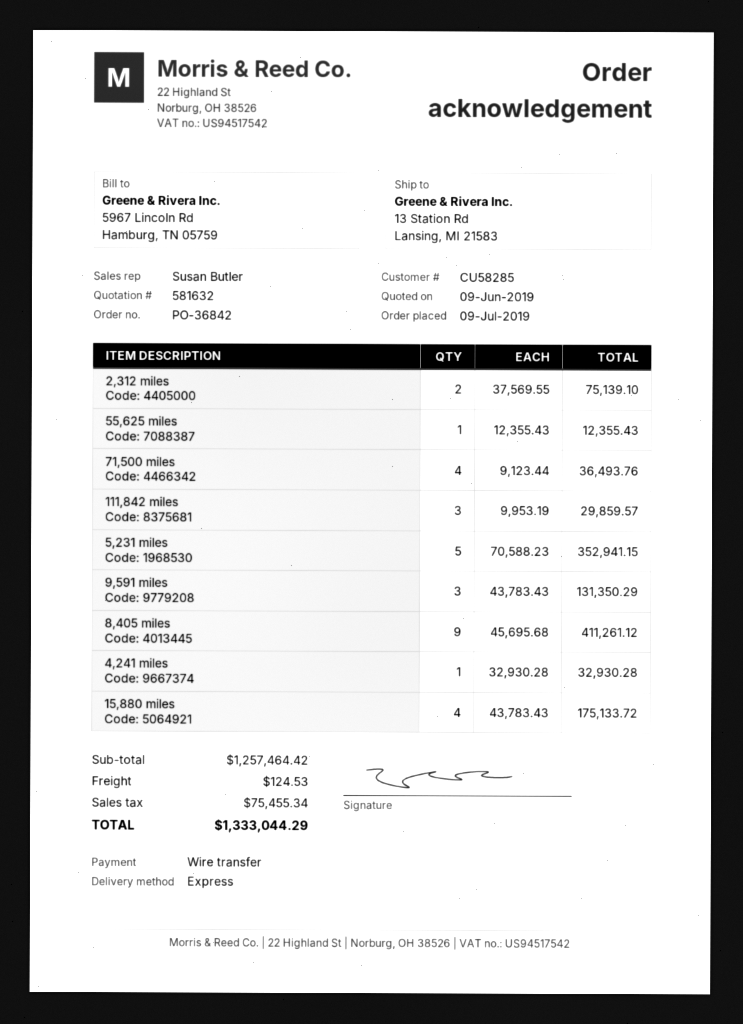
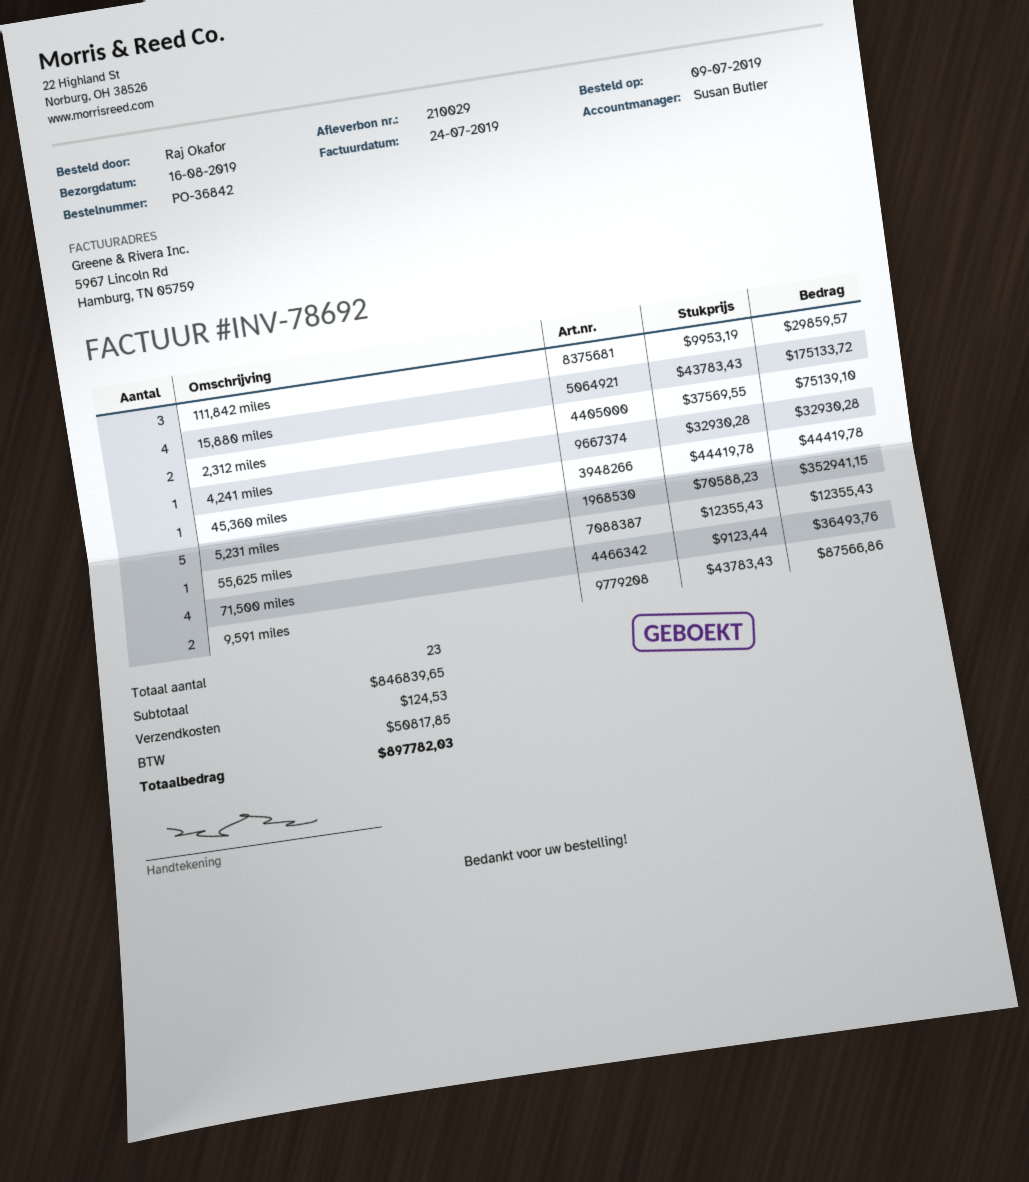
9,591 miles: 3 x 43783.43 = 131350.29 -> 2 x 43783.43 = 87566.86
8,405 miles: 9 x 45695.68 = 411261.12 -> none
45,360 miles: none -> 1 x 44419.78 = 44419.78
subtotal: 1257464.42 -> 846839.65
tax: 75455.34 -> 50817.85
total: 1333044.29 -> 897782.03

